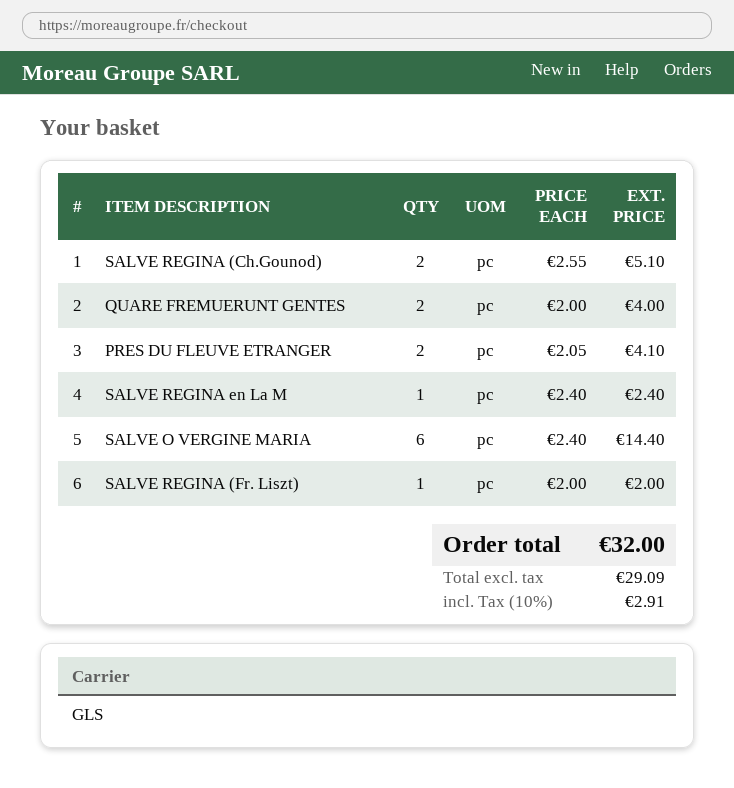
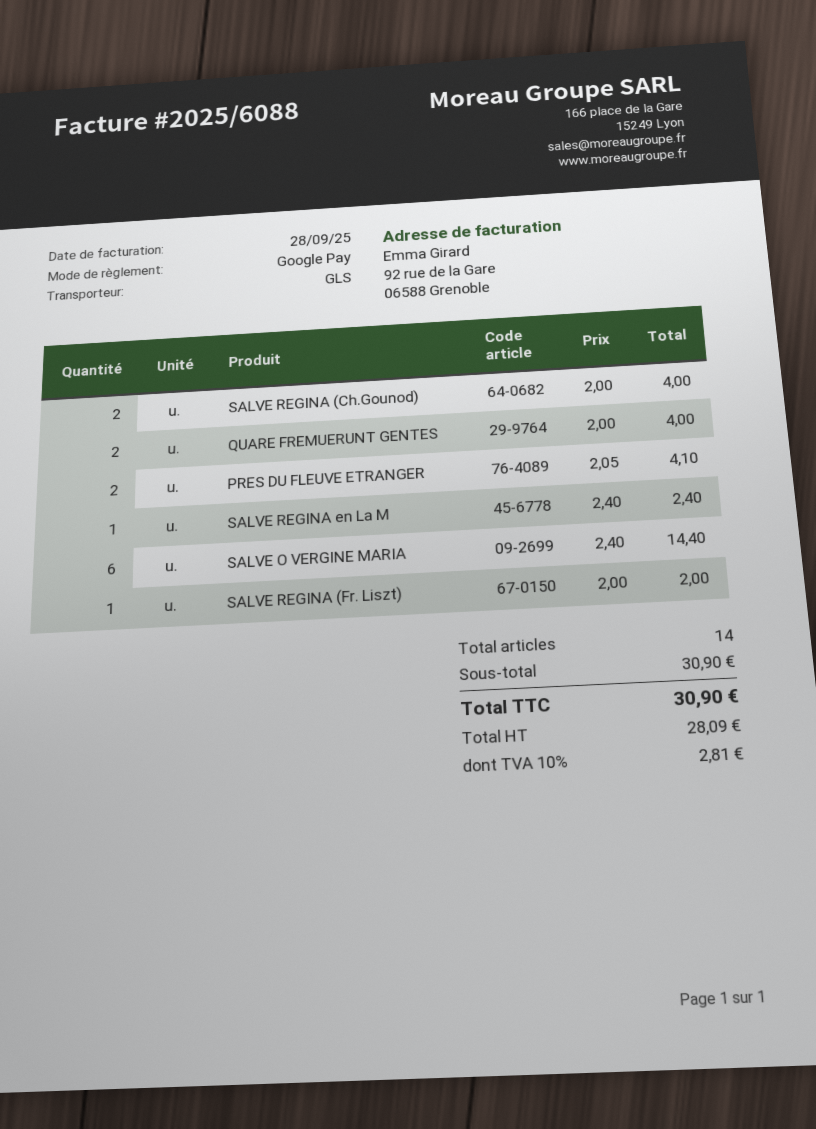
SALVE REGINA (Ch.Gounod): 2 x 2.55 = 5.10 -> 2 x 2.00 = 4.00
net: 29.09 -> 28.09
tax: 10% = 2.91 -> 10% = 2.81
total: 32.00 -> 30.90

